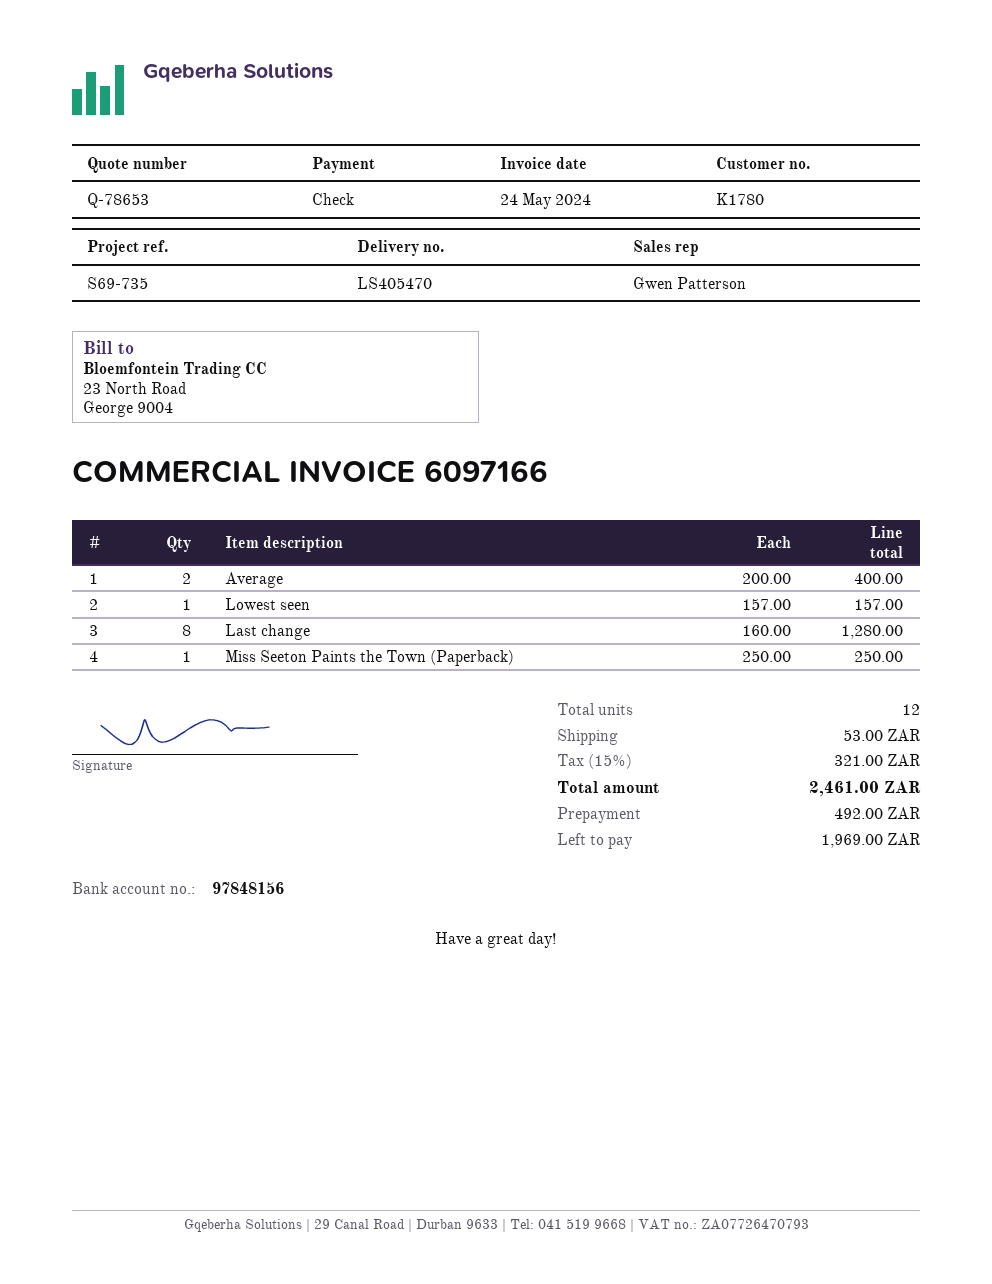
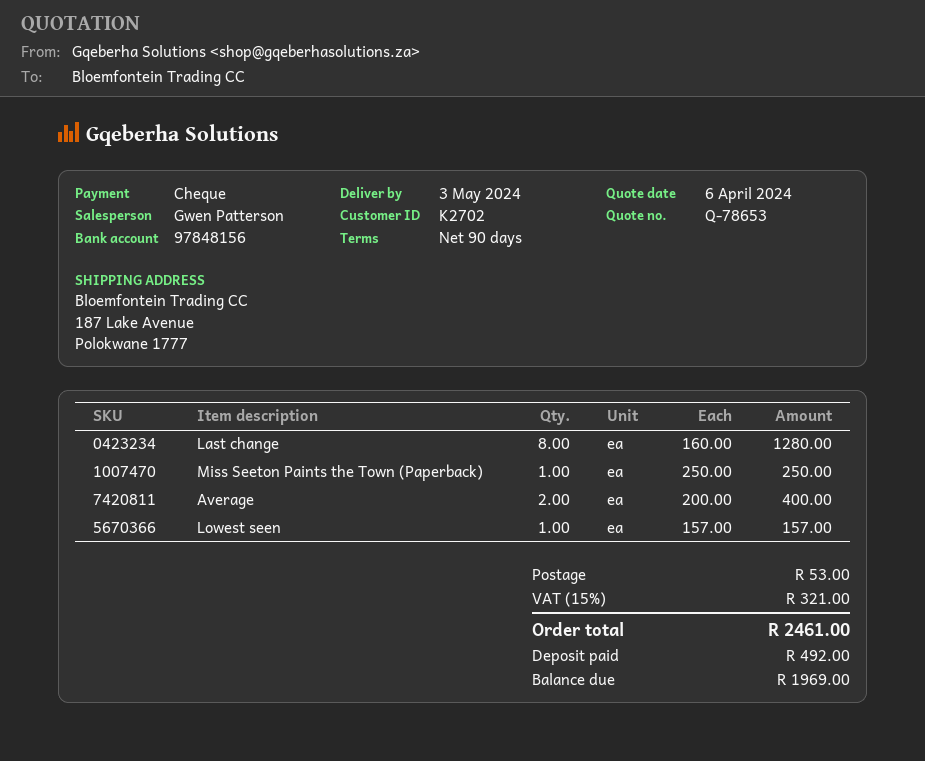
customer number: K1780 -> K2702

